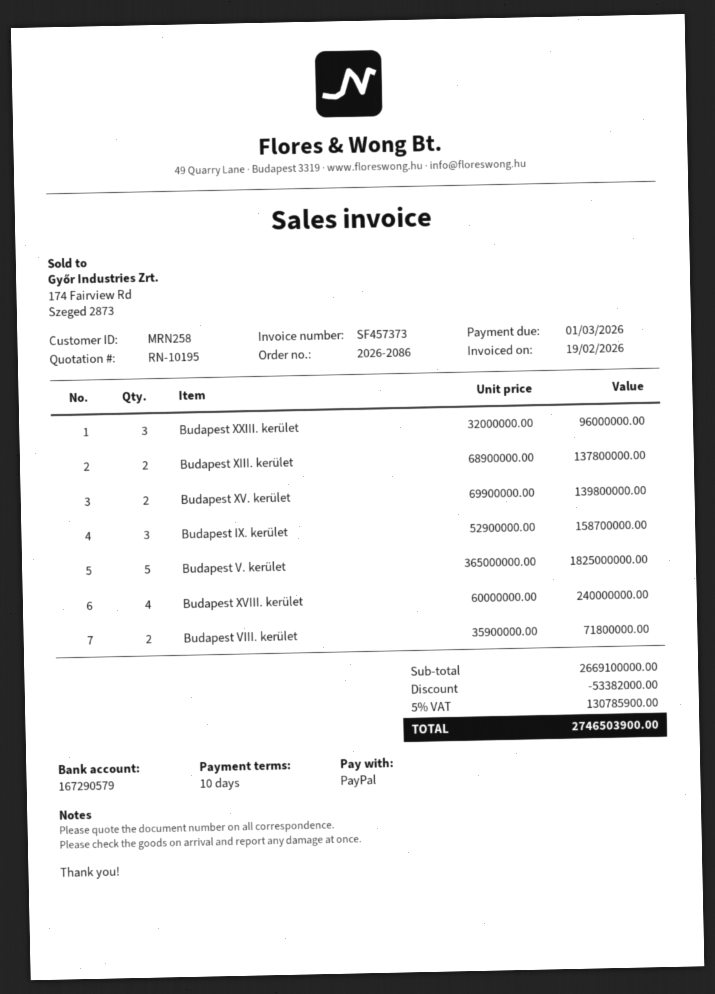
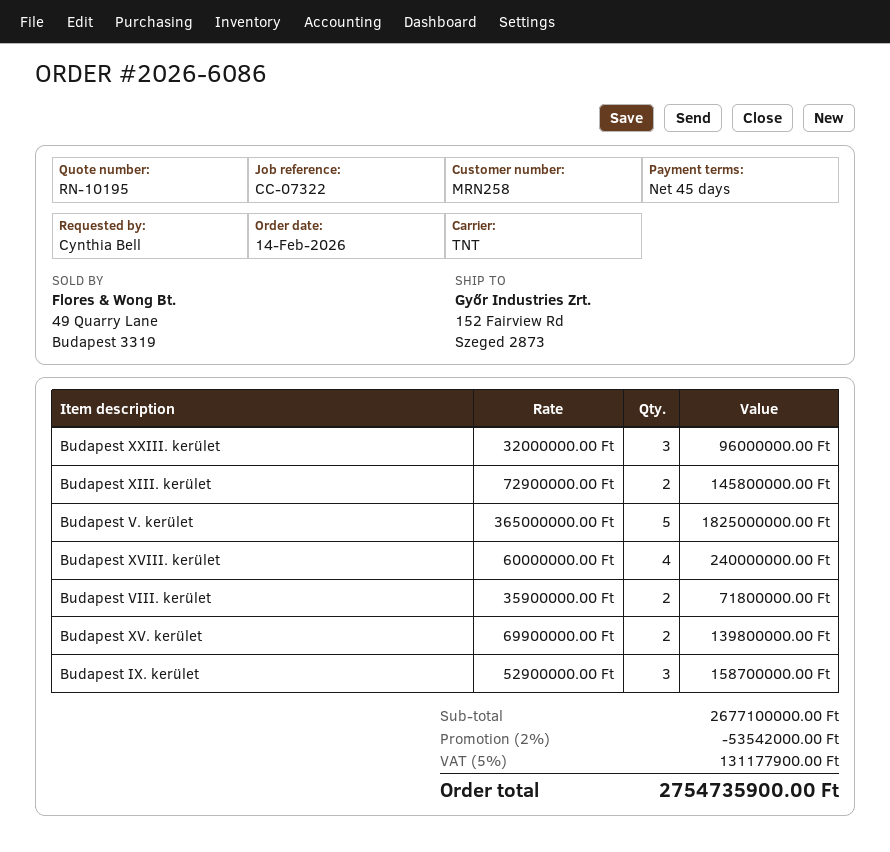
order number: 2026-2086 -> 2026-6086
payment terms: 10 days -> 45 days
Budapest XIII. kerület: 2 x 68900000.00 = 137800000.00 -> 2 x 72900000.00 = 145800000.00
subtotal: 2669100000.00 -> 2677100000.00
discount: 53382000.00 -> 53542000.00
tax: 5% = 130785900.00 -> 5% = 131177900.00
total: 2746503900.00 -> 2754735900.00

